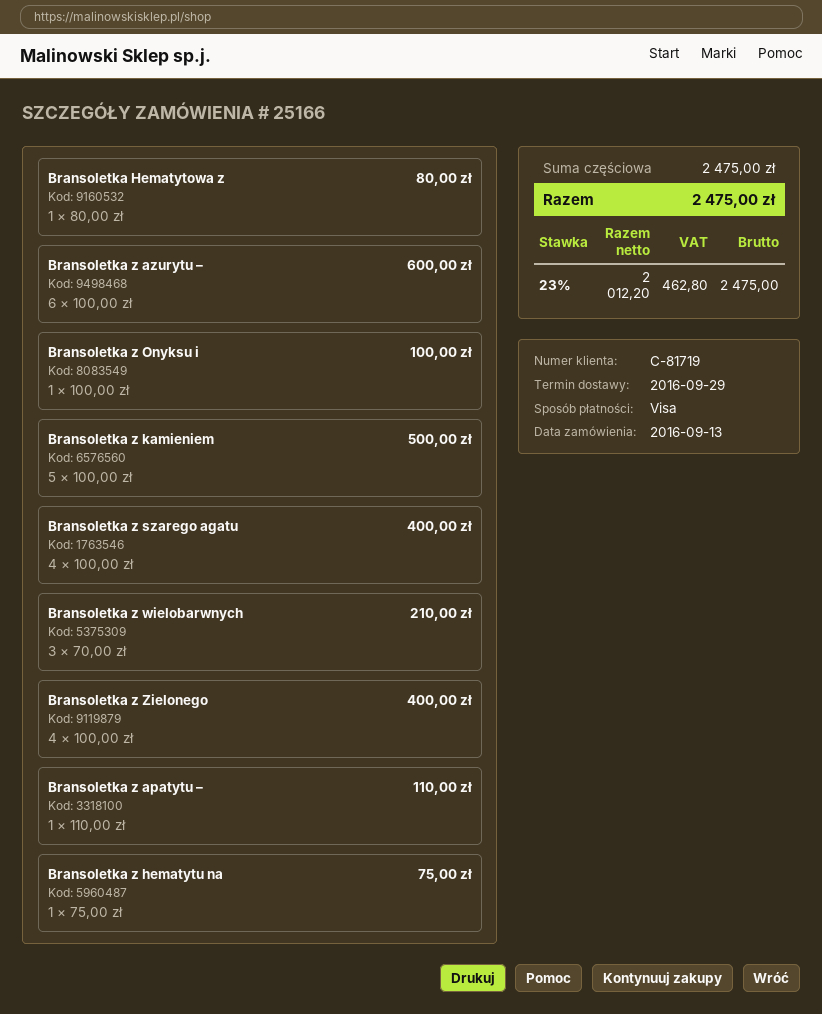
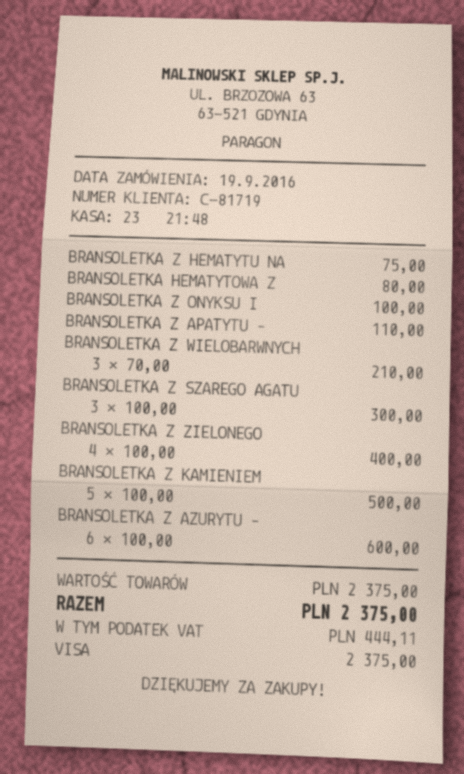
order date: 2016-09-13 -> 2016-09-19
Bransoletka z szarego agatu: 4 x 100.00 = 400.00 -> 3 x 100.00 = 300.00
subtotal: 2475.00 -> 2375.00
tax: 462.80 -> 444.11
total: 2475.00 -> 2375.00

